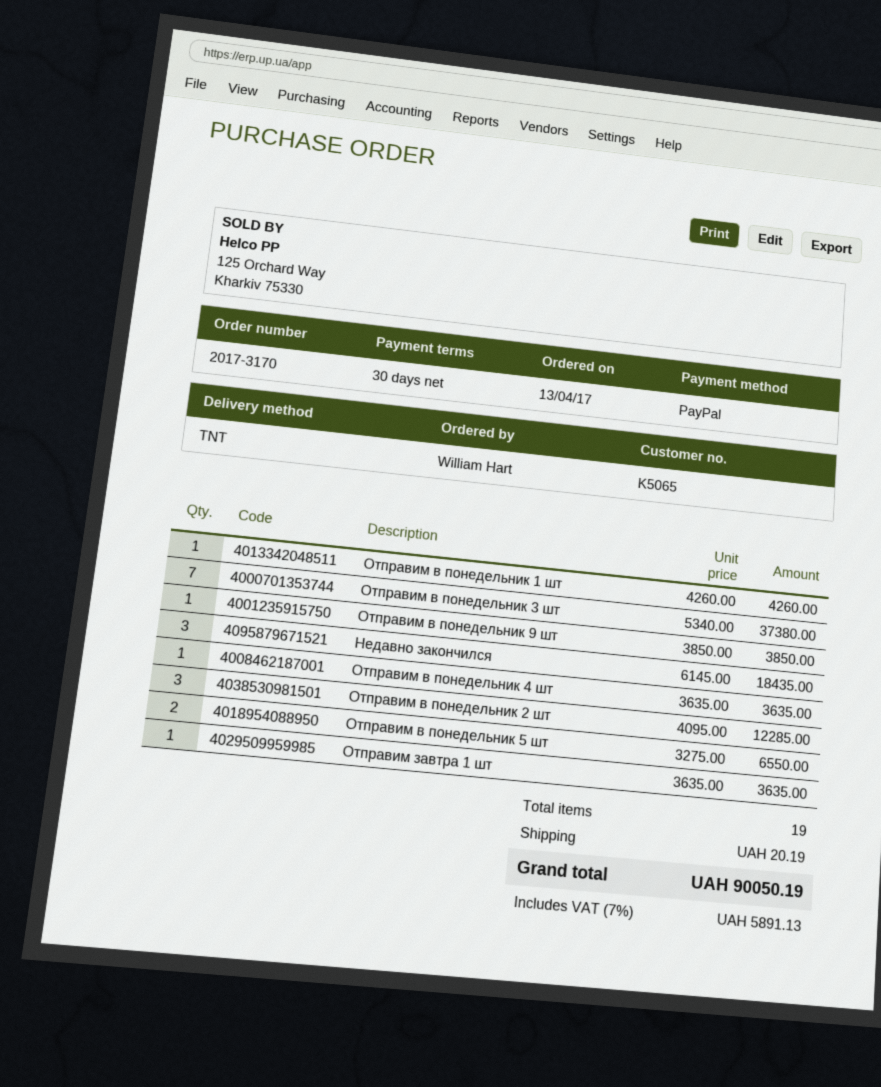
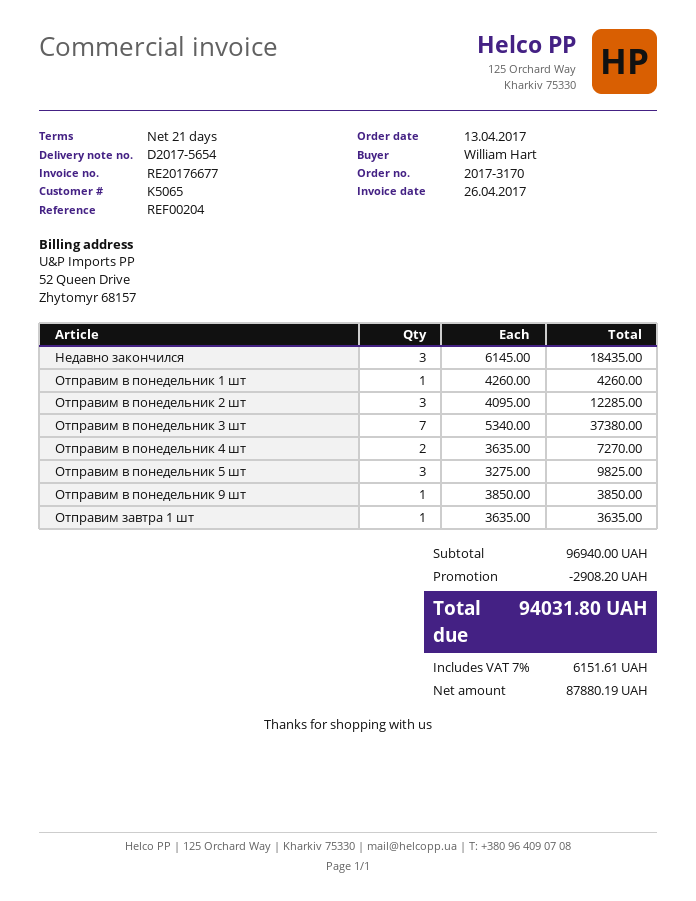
payment terms: 30 days -> 21 days
Отправим в понедельник 4 шт: 1 x 3635.00 = 3635.00 -> 2 x 3635.00 = 7270.00
Отправим в понедельник 5 шт: 2 x 3275.00 = 6550.00 -> 3 x 3275.00 = 9825.00
discount: none -> 2908.20
shipping: 20.19 -> none
tax: 7% = 5891.13 -> 7% = 6151.61
total: 90050.19 -> 94031.80

